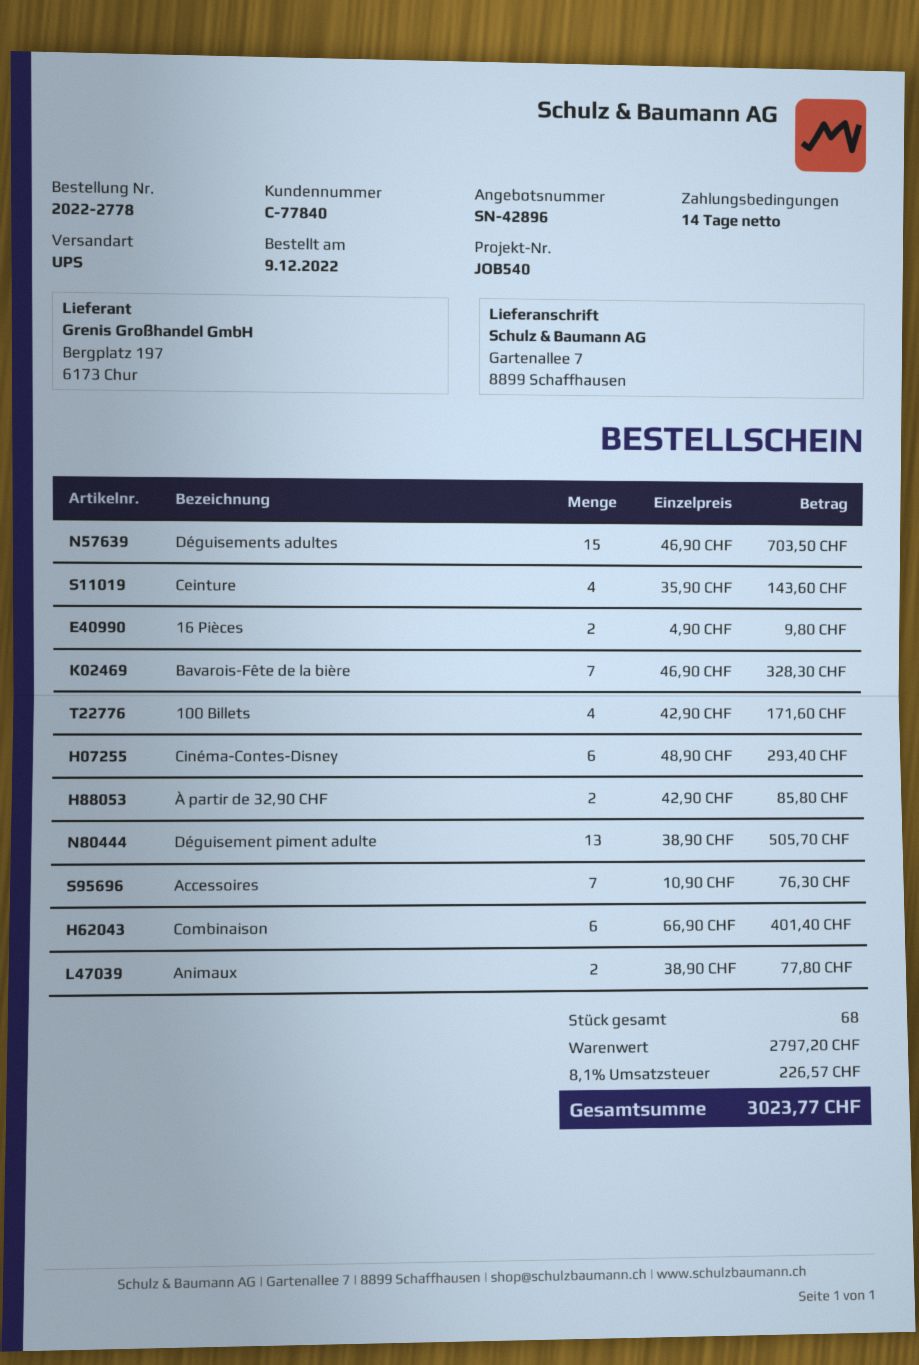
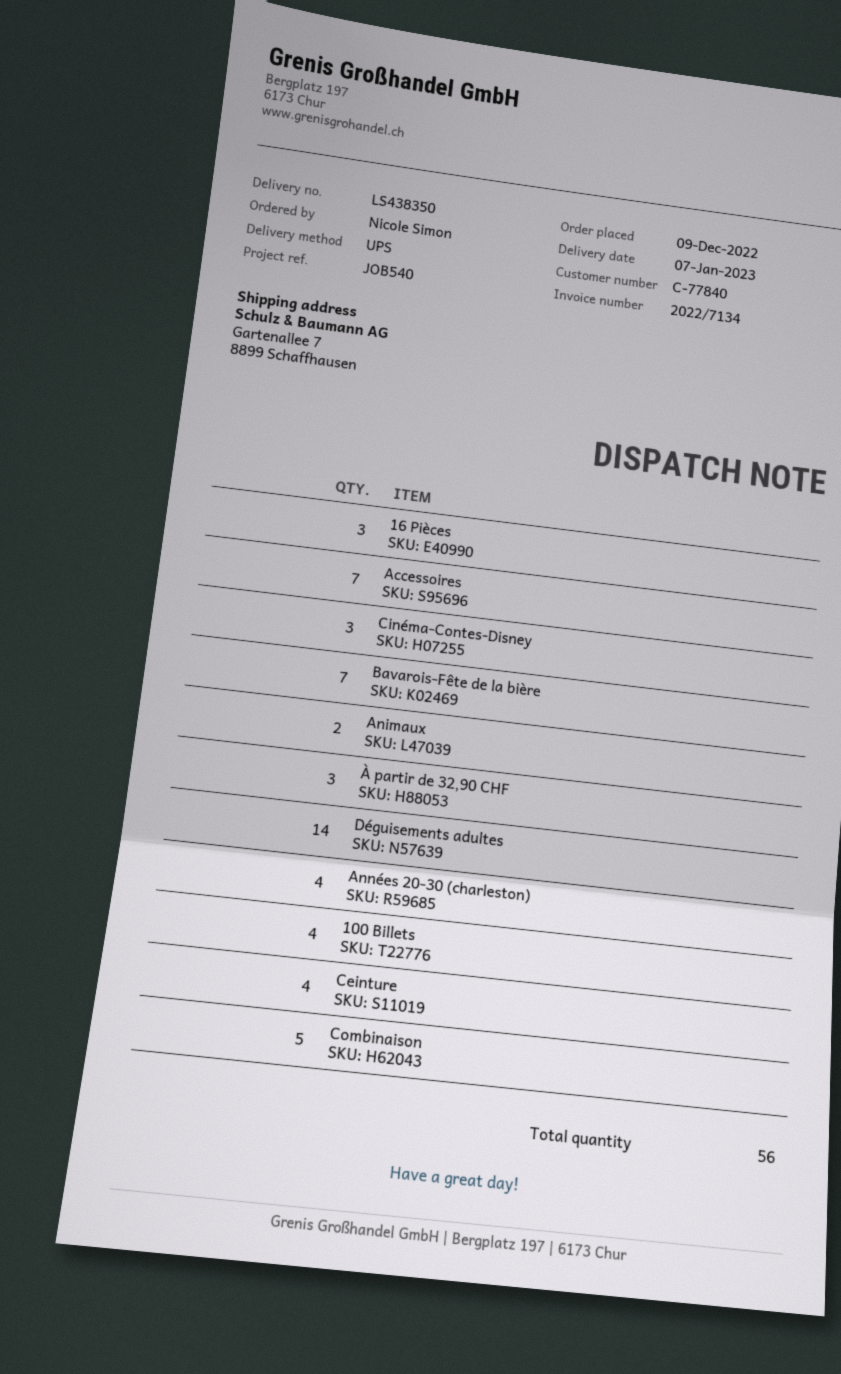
Déguisements adultes: 15 -> 14
16 Pièces: 2 -> 3
Cinéma-Contes-Disney: 6 -> 3
À partir de 32,90 CHF: 2 -> 3
Déguisement piment adulte: 13 -> none
Combinaison: 6 -> 5
Années 20-30 (charleston): none -> 4
total quantity: 68 -> 56

